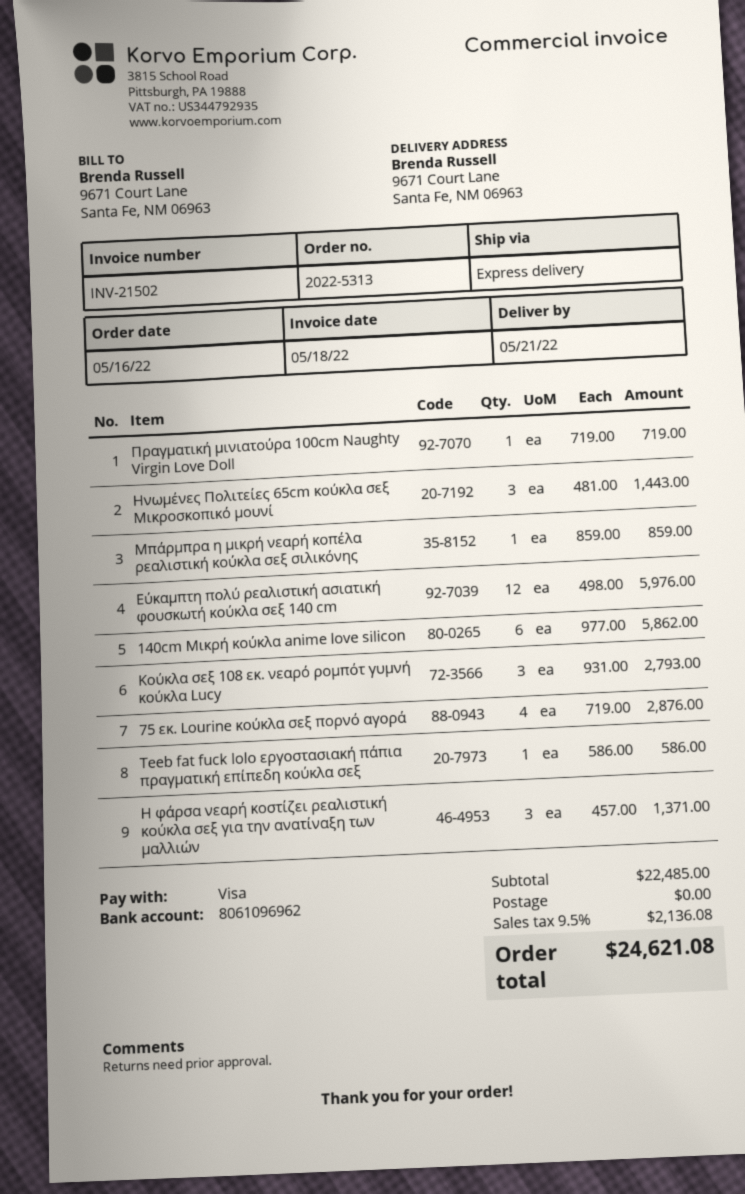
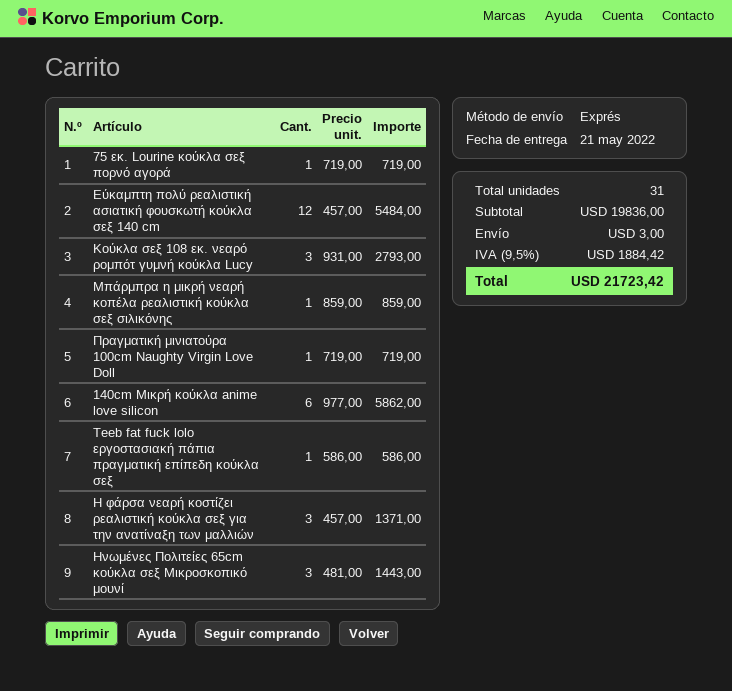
Εύκαμπτη πολύ ρεαλιστική ασιατική φουσκωτή κούκλα σεξ 140 cm: 12 x 498.00 = 5976.00 -> 12 x 457.00 = 5484.00
75 εκ. Lourine κούκλα σεξ πορνό αγορά: 4 x 719.00 = 2876.00 -> 1 x 719.00 = 719.00
subtotal: 22485.00 -> 19836.00
shipping: 0.00 -> 3.00
tax: 9.5% = 2136.08 -> 9.5% = 1884.42
total: 24621.08 -> 21723.42

